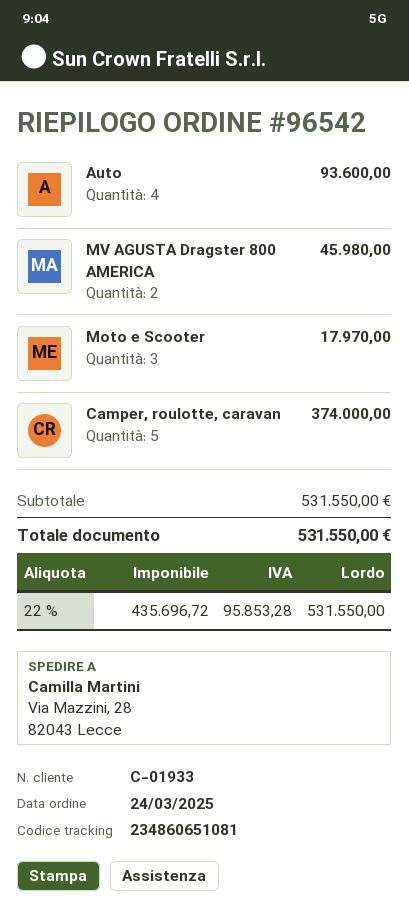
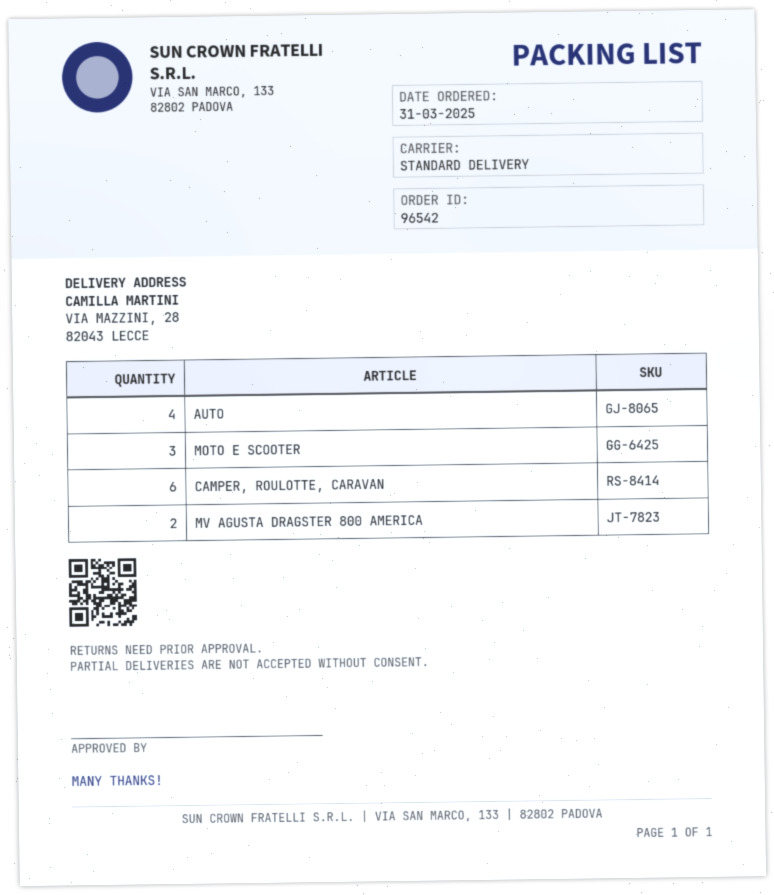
order date: 2025-03-24 -> 2025-03-31
Camper, roulotte, caravan: 5 -> 6

